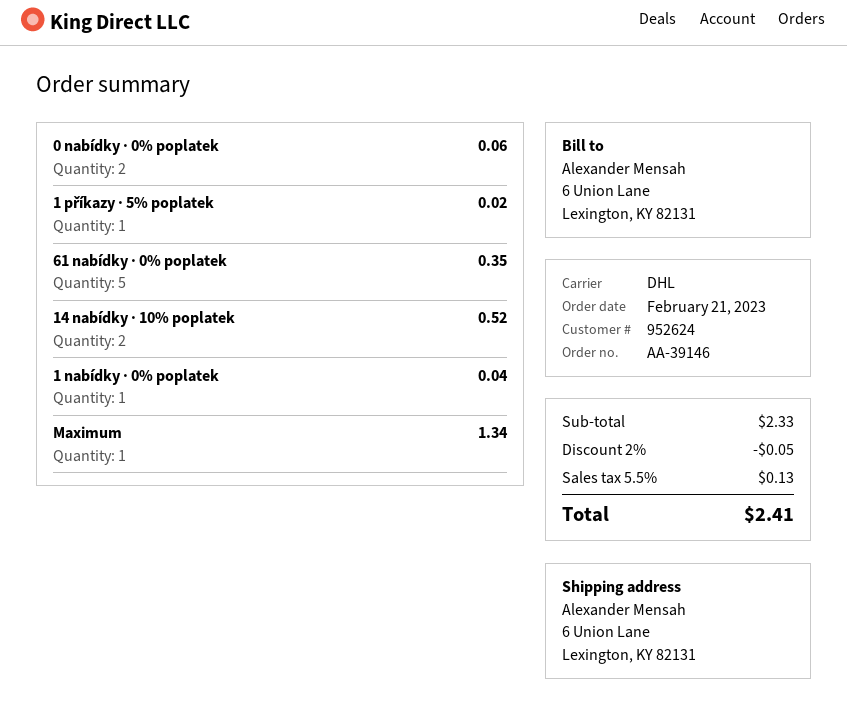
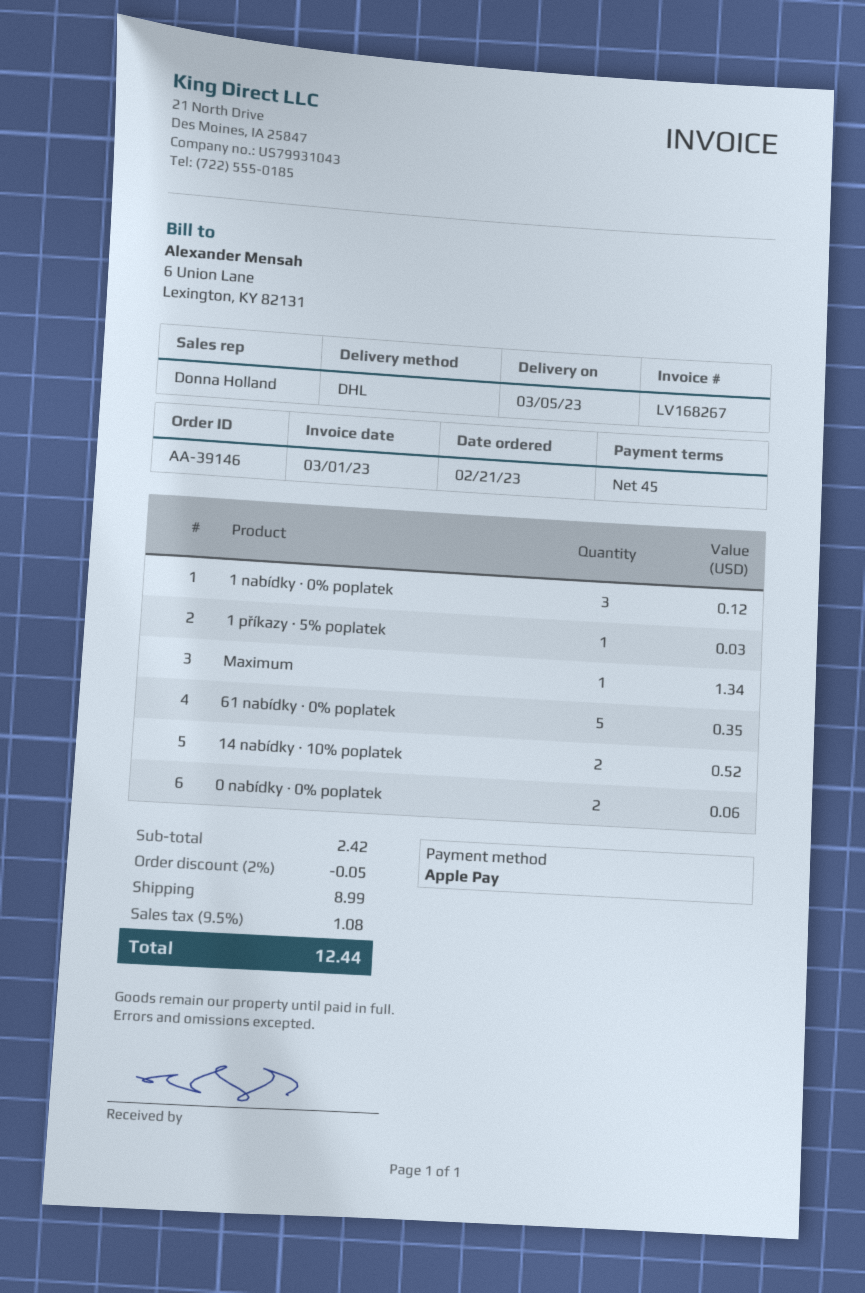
1 příkazy · 5% poplatek: 1 for 0.02 -> 1 for 0.03
1 nabídky · 0% poplatek: 1 for 0.04 -> 3 for 0.12
subtotal: 2.33 -> 2.42
shipping: none -> 8.99
tax: 5.5% = 0.13 -> 9.5% = 1.08
total: 2.41 -> 12.44

